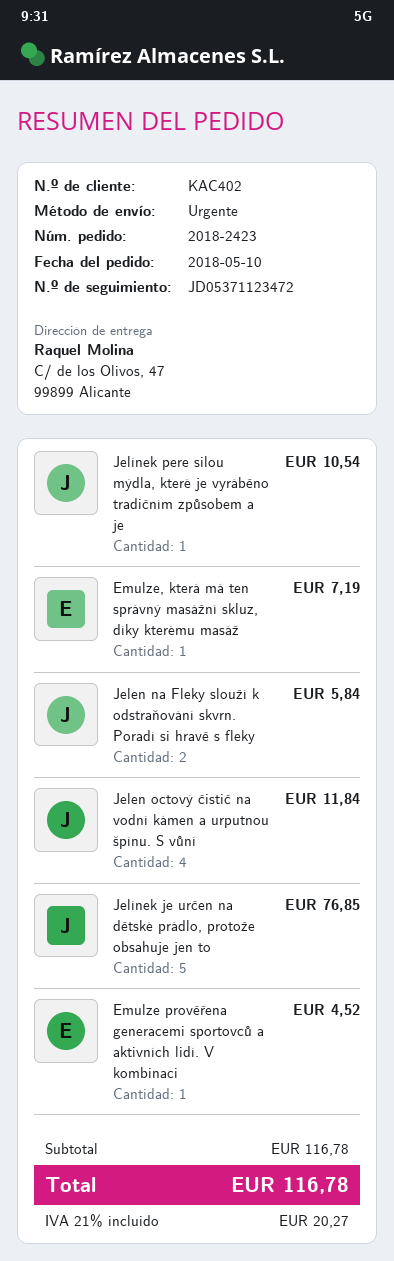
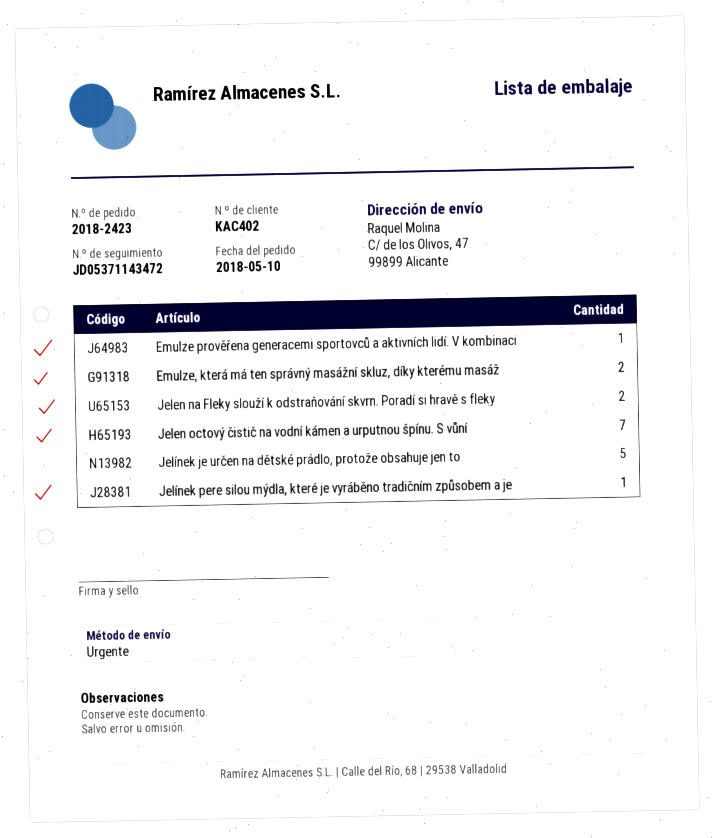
tracking number: JD05371123472 -> JD05371143472
Emulze, která má ten správný masážní skluz, díky kterému masáž: 1 -> 2
Jelen octový čistič na vodní kámen a urputnou špínu. S vůní: 4 -> 7

